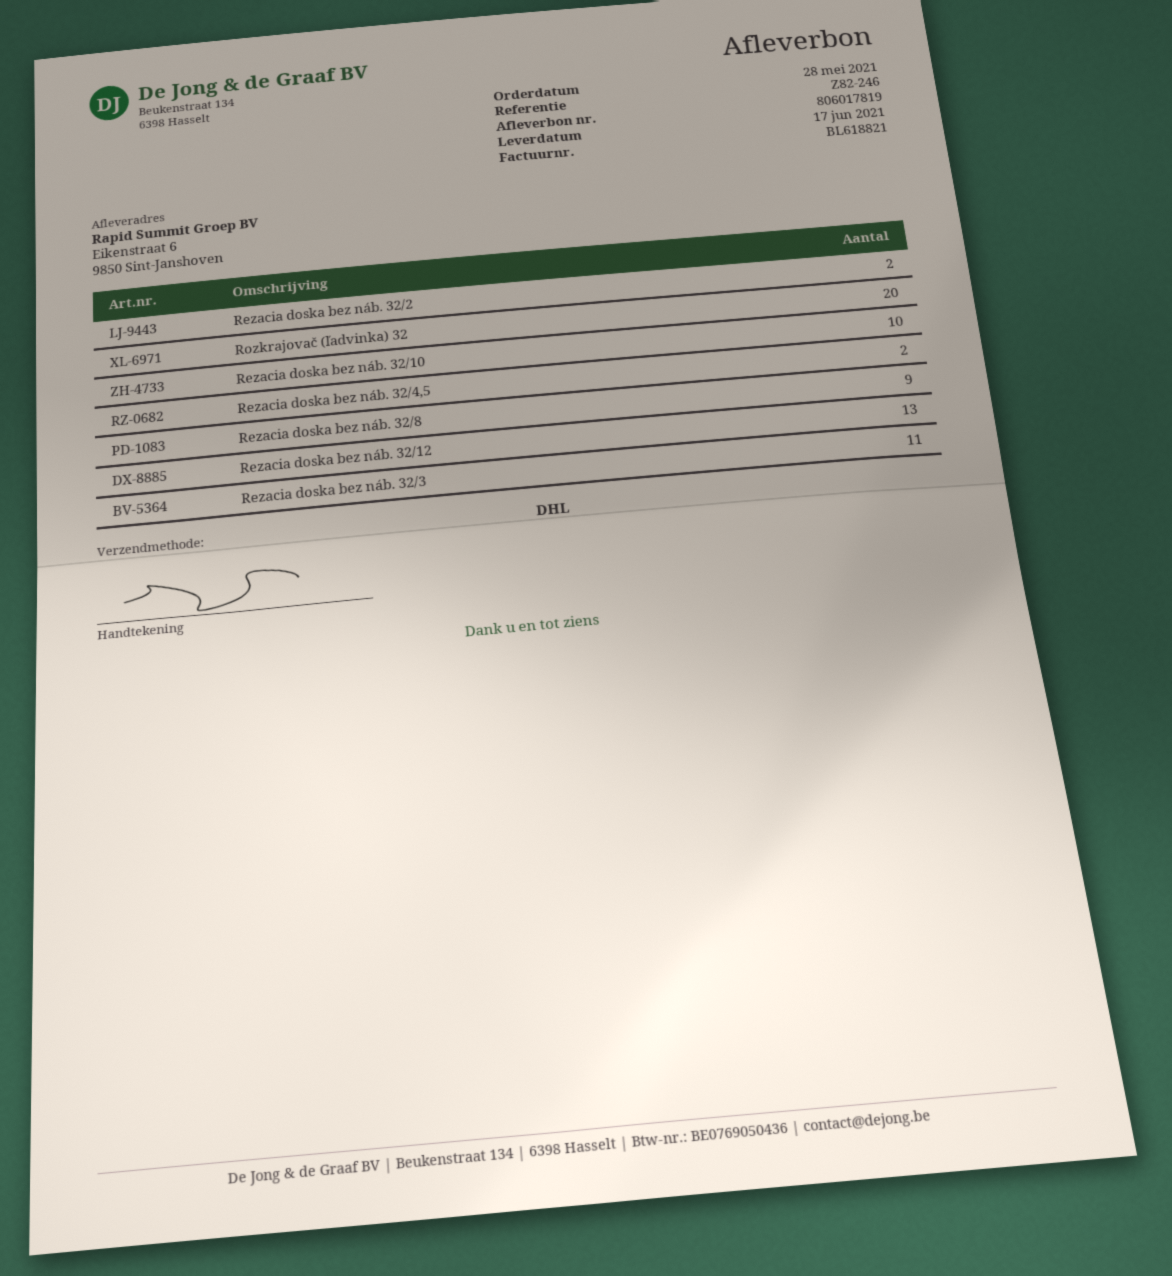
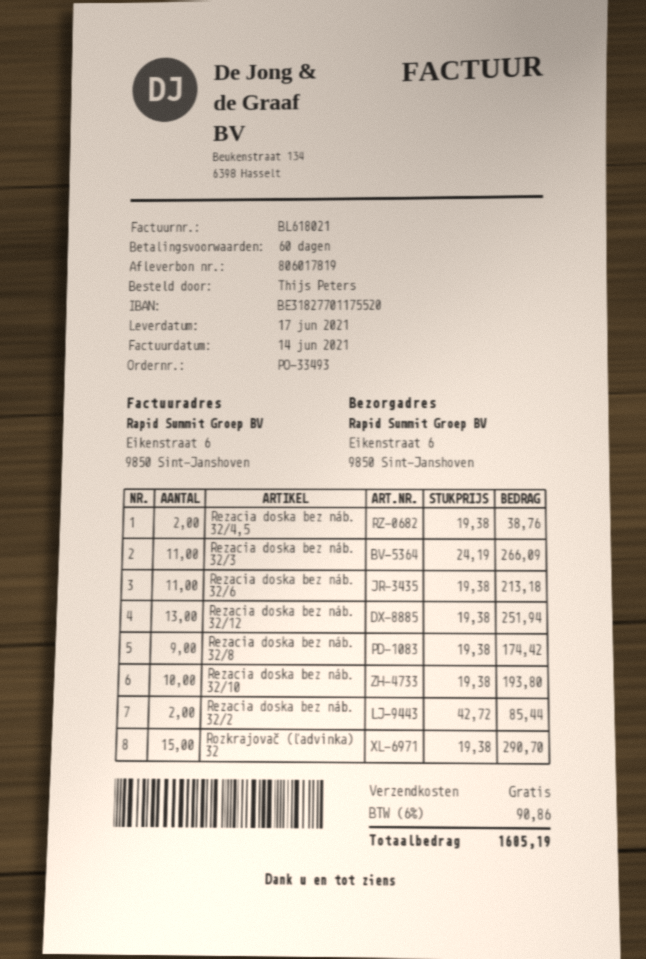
invoice number: BL618821 -> BL618021
Rozkrajovač (ľadvinka) 32: 20 -> 15
Rezacia doska bez náb. 32/6: none -> 11

